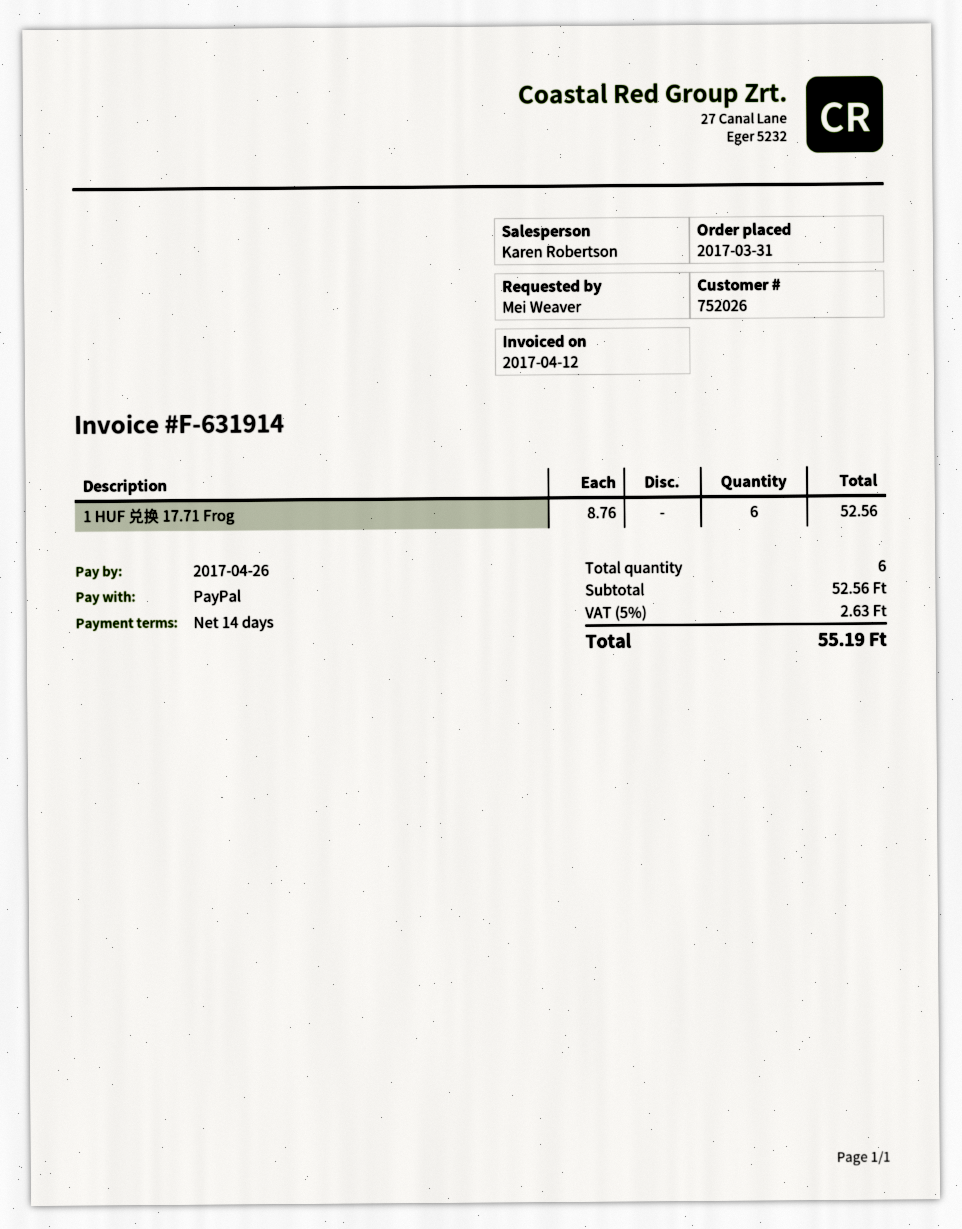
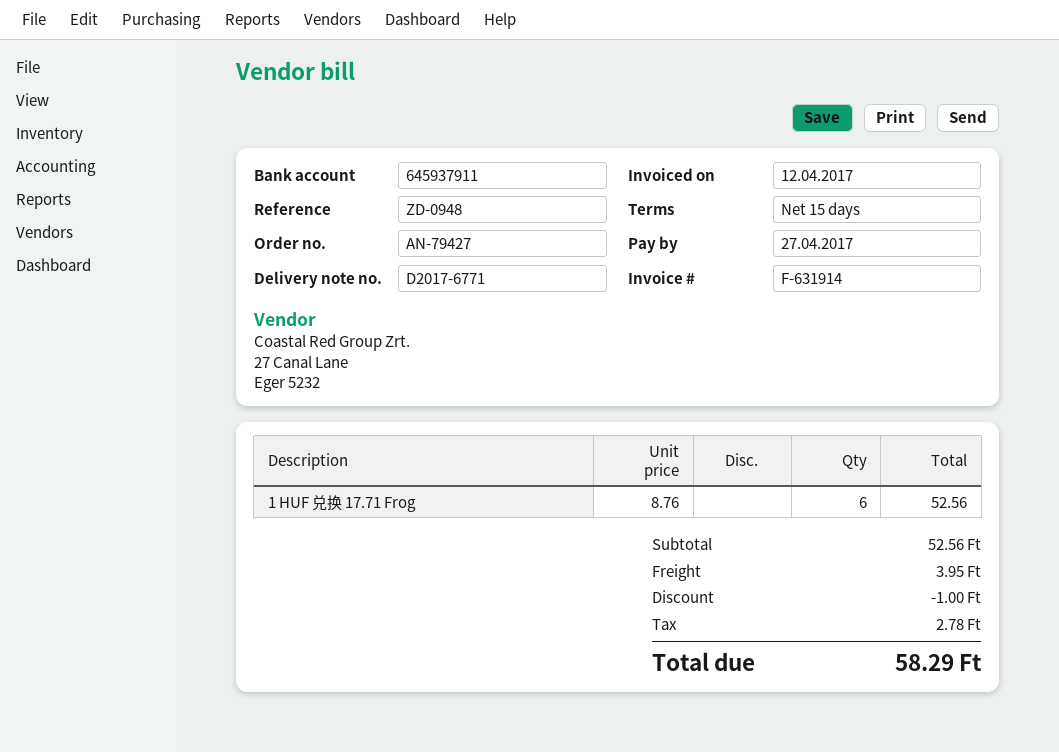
payment terms: 14 days -> 15 days
due date: 2017-04-26 -> 2017-04-27
discount: none -> 1.00
shipping: none -> 3.95
tax: 2.63 -> 2.78
total: 55.19 -> 58.29

